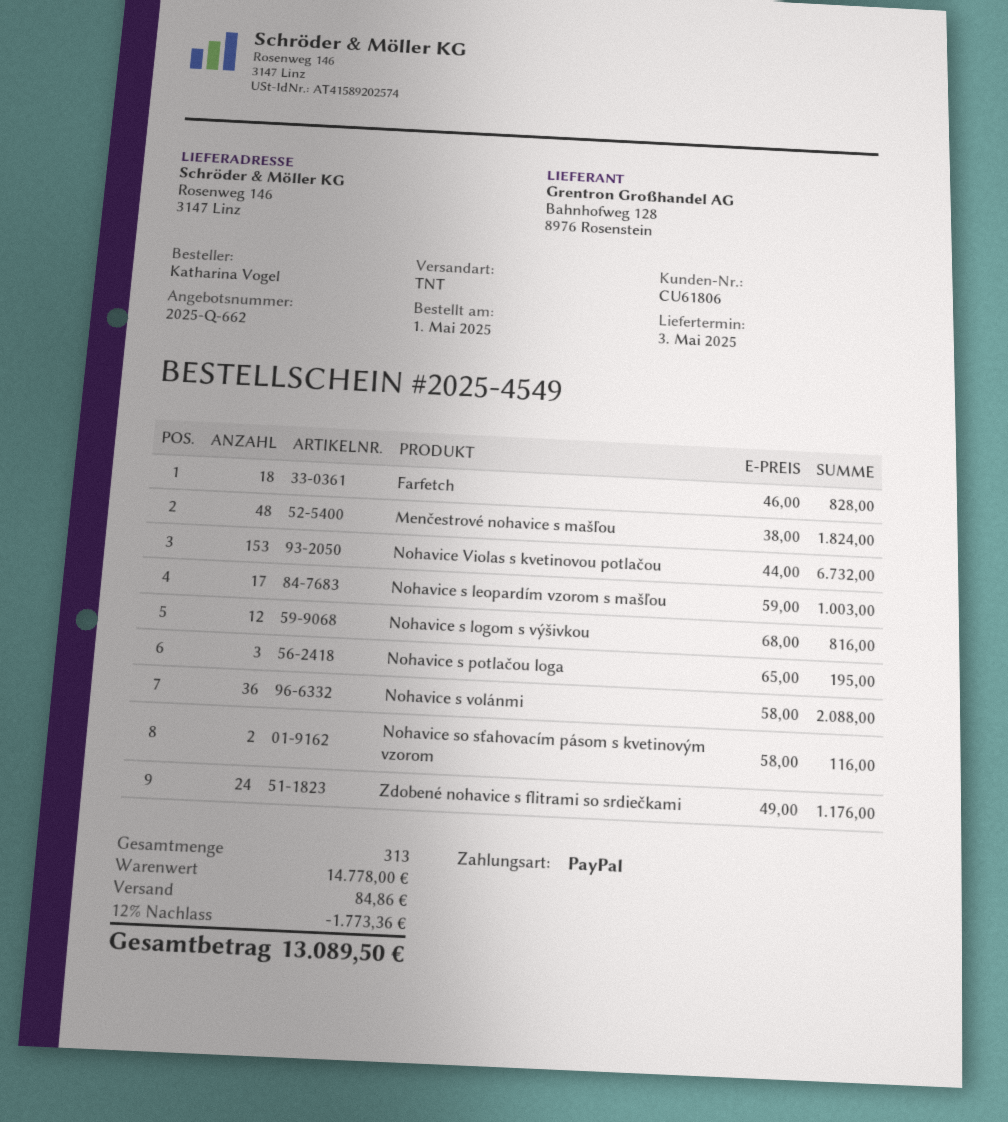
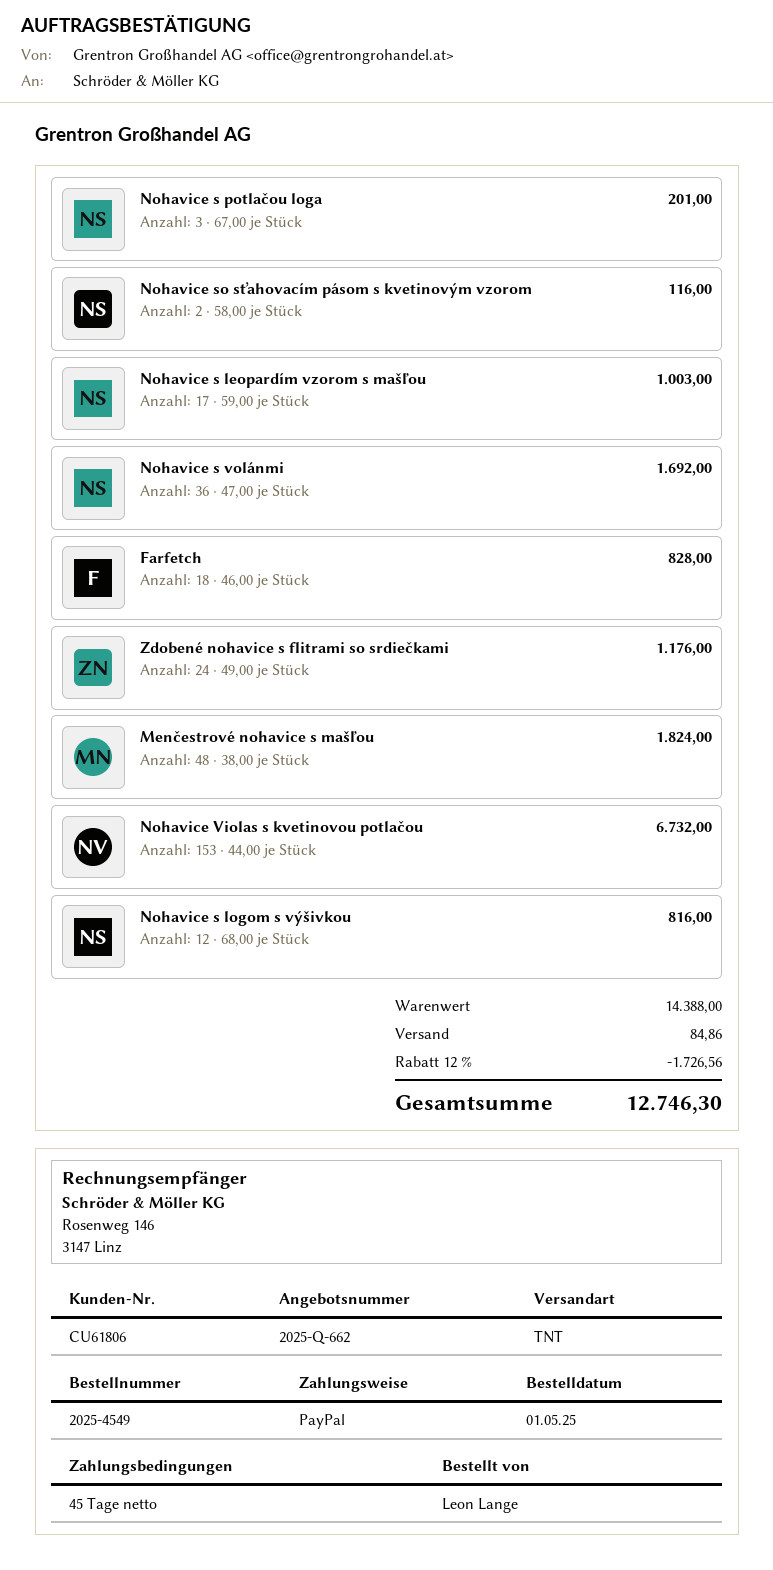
ordered by: Katharina Vogel -> Leon Lange
Nohavice s potlačou loga: 3 x 65.00 = 195.00 -> 3 x 67.00 = 201.00
Nohavice s volánmi: 36 x 58.00 = 2088.00 -> 36 x 47.00 = 1692.00
subtotal: 14778.00 -> 14388.00
discount: 12% = 1773.36 -> 12% = 1726.56
total: 13089.50 -> 12746.30

